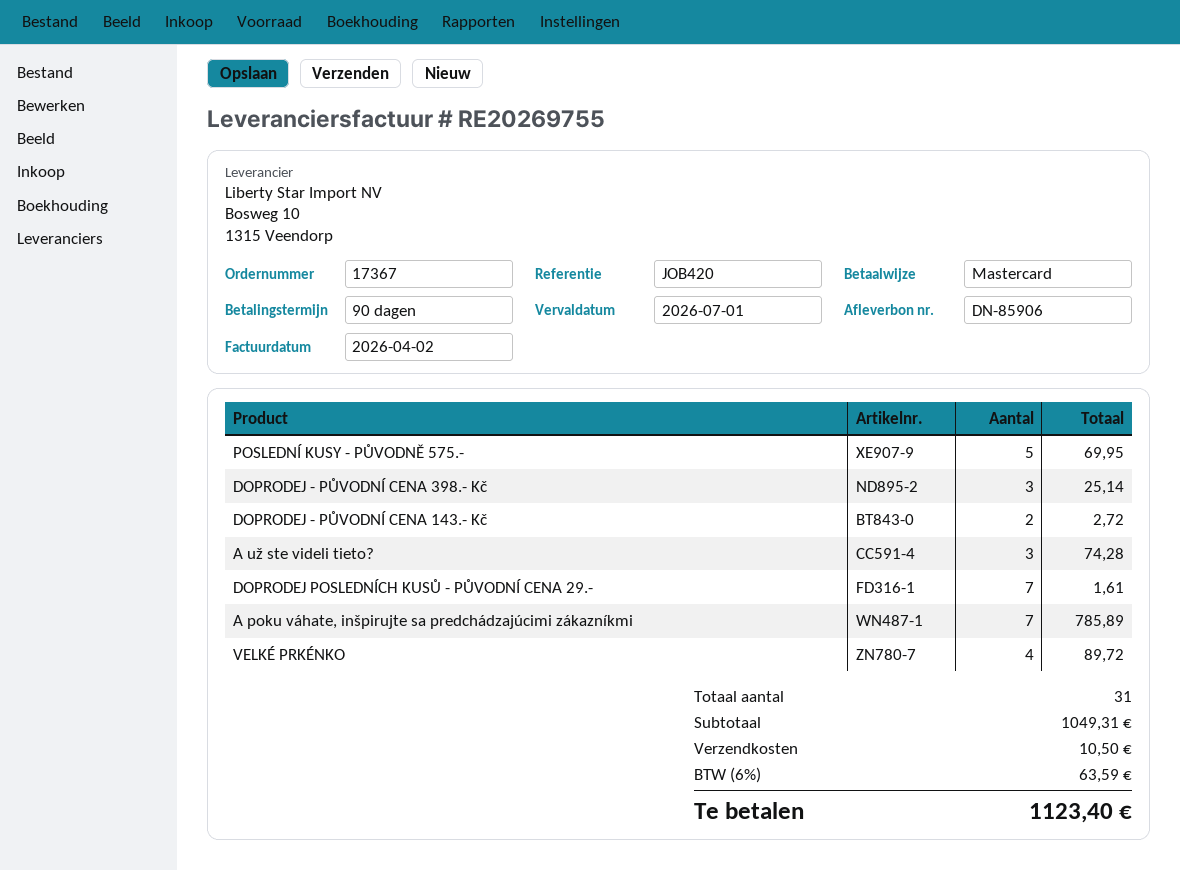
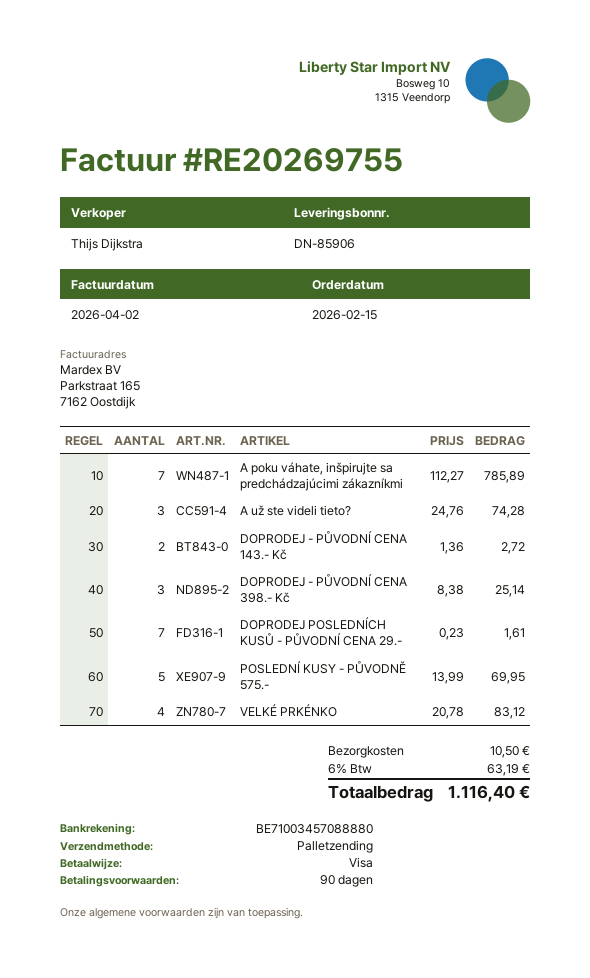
payment method: Mastercard -> Visa
VELKÉ PRKÉNKO: 4 for 89.72 -> 4 for 83.12
tax: 6% = 63.59 -> 6% = 63.19
total: 1123.40 -> 1116.40

